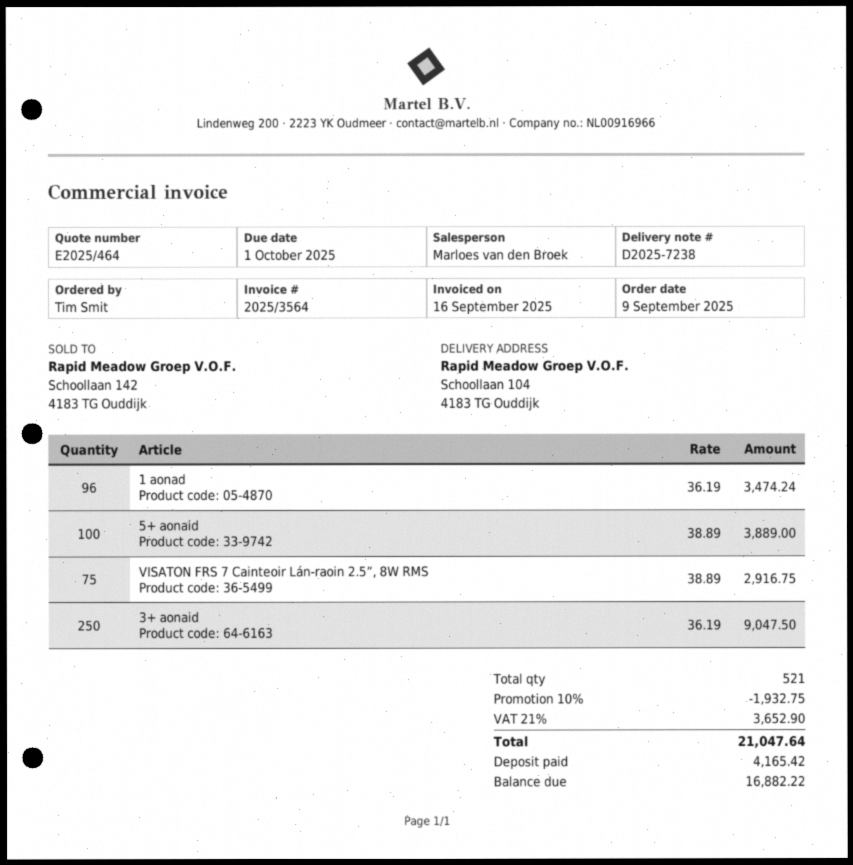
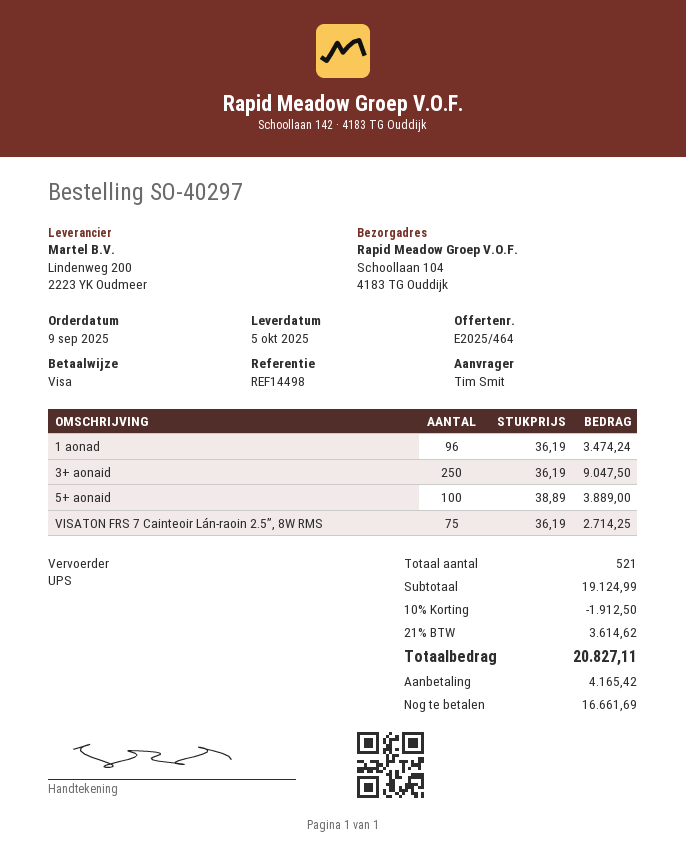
VISATON FRS 7 Cainteoir Lán-raoin 2.5”, 8W RMS: 75 x 38.89 = 2916.75 -> 75 x 36.19 = 2714.25
discount: 10% = 1932.75 -> 10% = 1912.50
tax: 21% = 3652.90 -> 21% = 3614.62
total: 21047.64 -> 20827.11
balance: 16882.22 -> 16661.69

